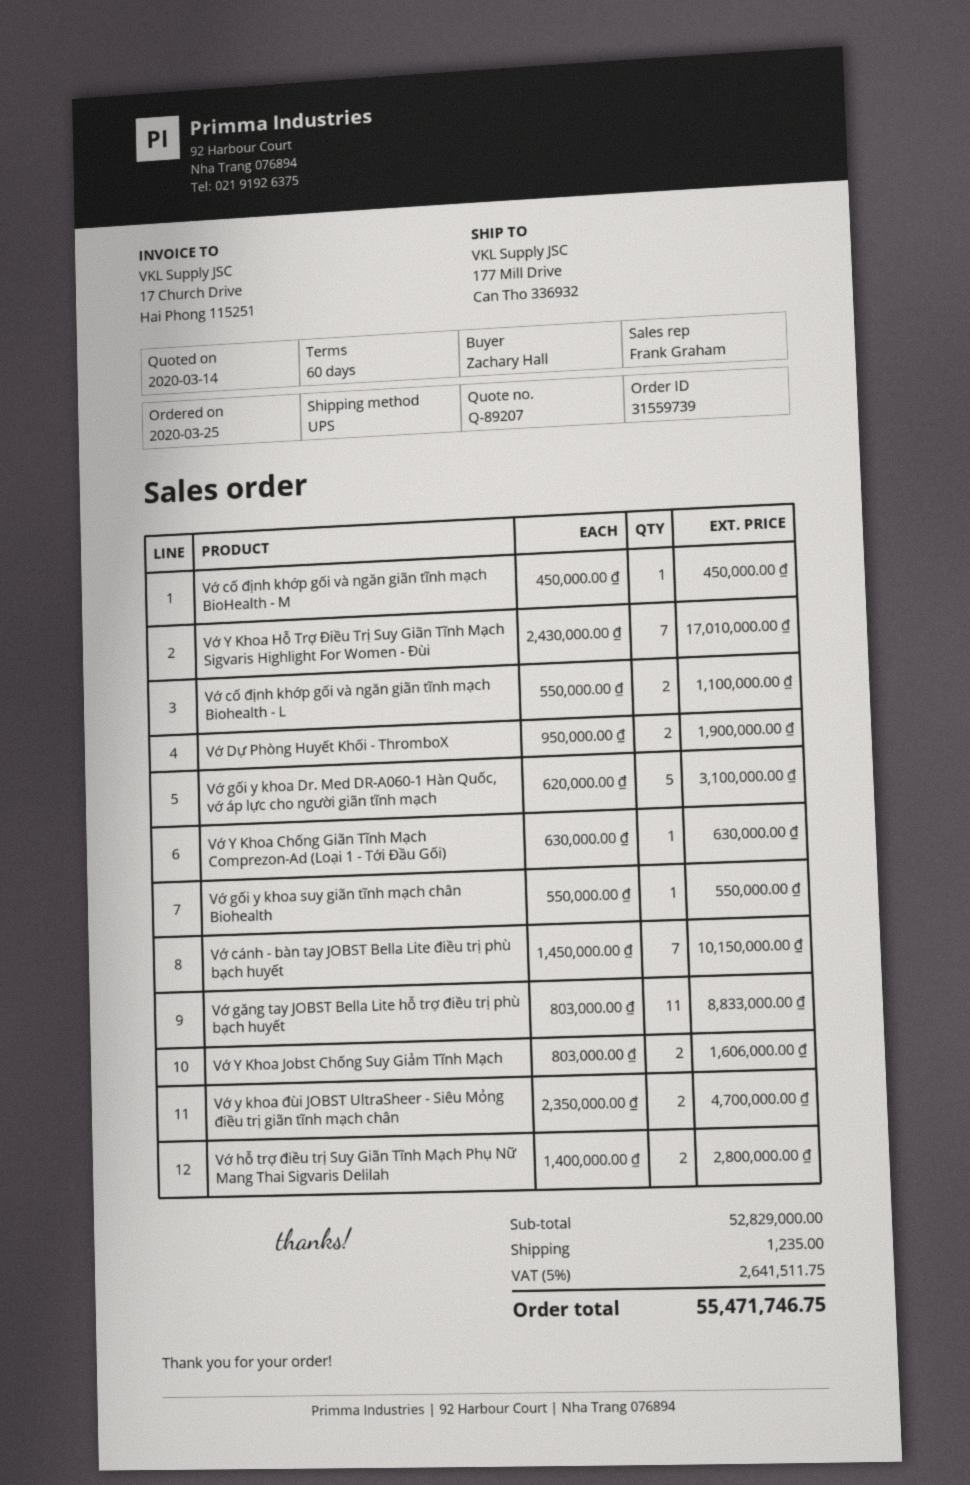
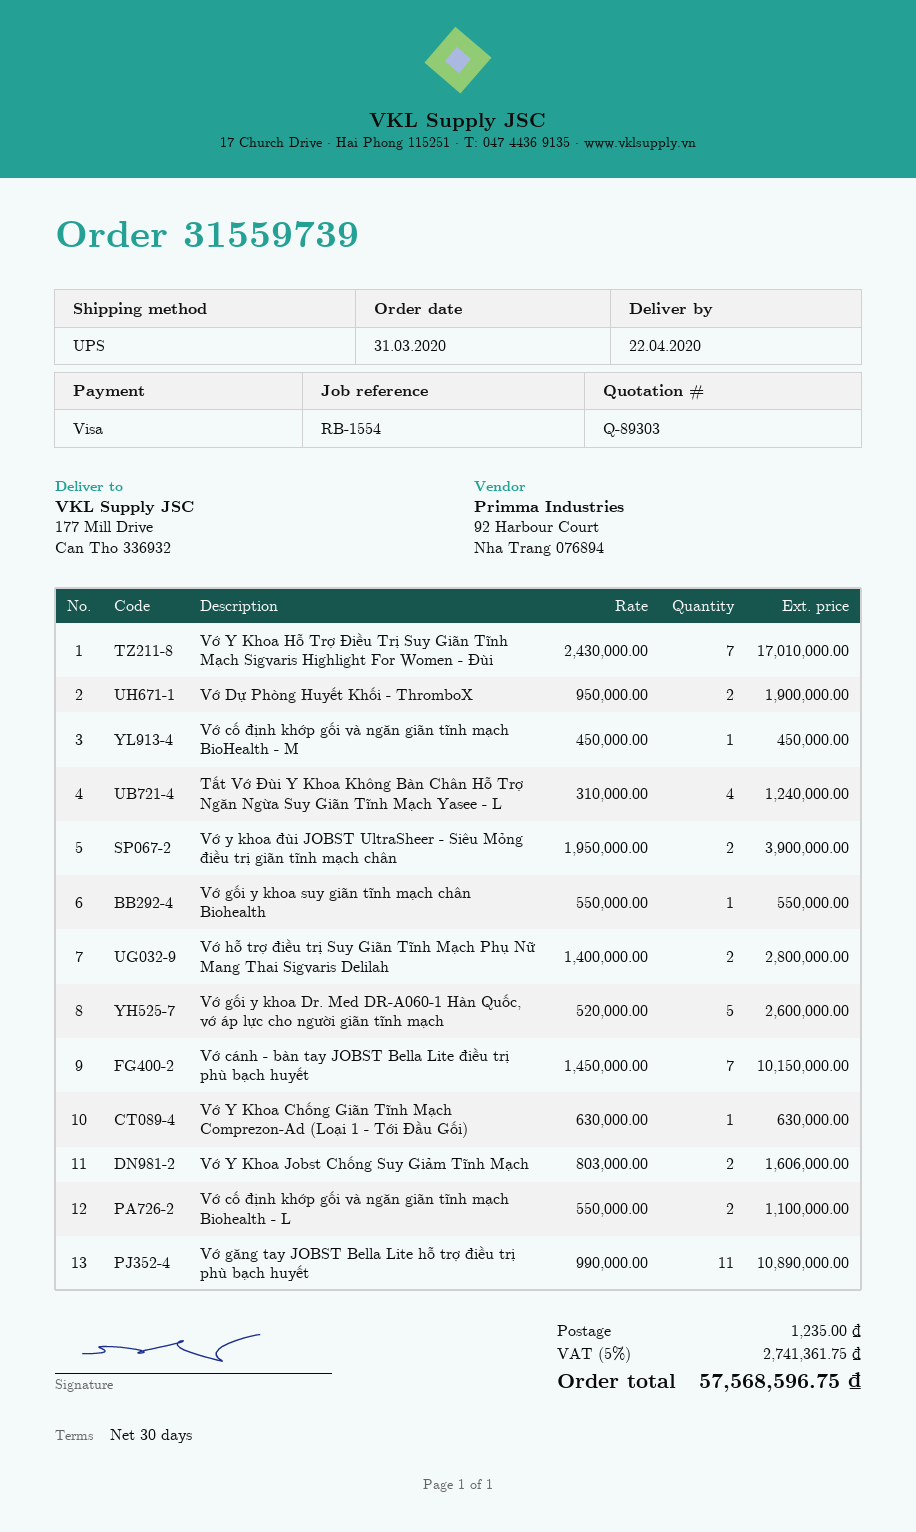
quote number: Q-89207 -> Q-89303
order date: 2020-03-25 -> 2020-03-31
payment terms: 60 days -> 30 days
Vớ gối y khoa Dr. Med DR-A060-1 Hàn Quốc, vớ áp lực cho người giãn tĩnh mạch: 5 x 620000.00 = 3100000.00 -> 5 x 520000.00 = 2600000.00
Vớ găng tay JOBST Bella Lite hỗ trợ điều trị phù bạch huyết: 11 x 803000.00 = 8833000.00 -> 11 x 990000.00 = 10890000.00
Vớ y khoa đùi JOBST UltraSheer - Siêu Mỏng điều trị giãn tĩnh mạch chân: 2 x 2350000.00 = 4700000.00 -> 2 x 1950000.00 = 3900000.00
Tất Vớ Đùi Y Khoa Không Bàn Chân Hỗ Trợ Ngăn Ngừa Suy Giãn Tĩnh Mạch Yasee - L: none -> 4 x 310000.00 = 1240000.00
tax: 5% = 2641511.75 -> 5% = 2741361.75
total: 55471746.75 -> 57568596.75

